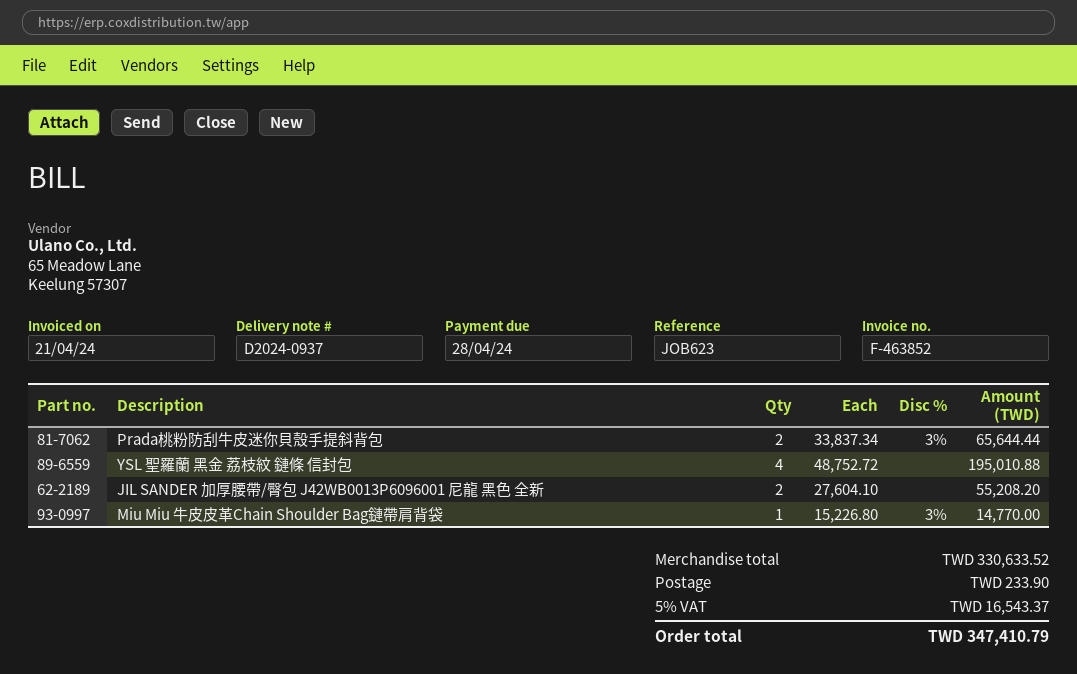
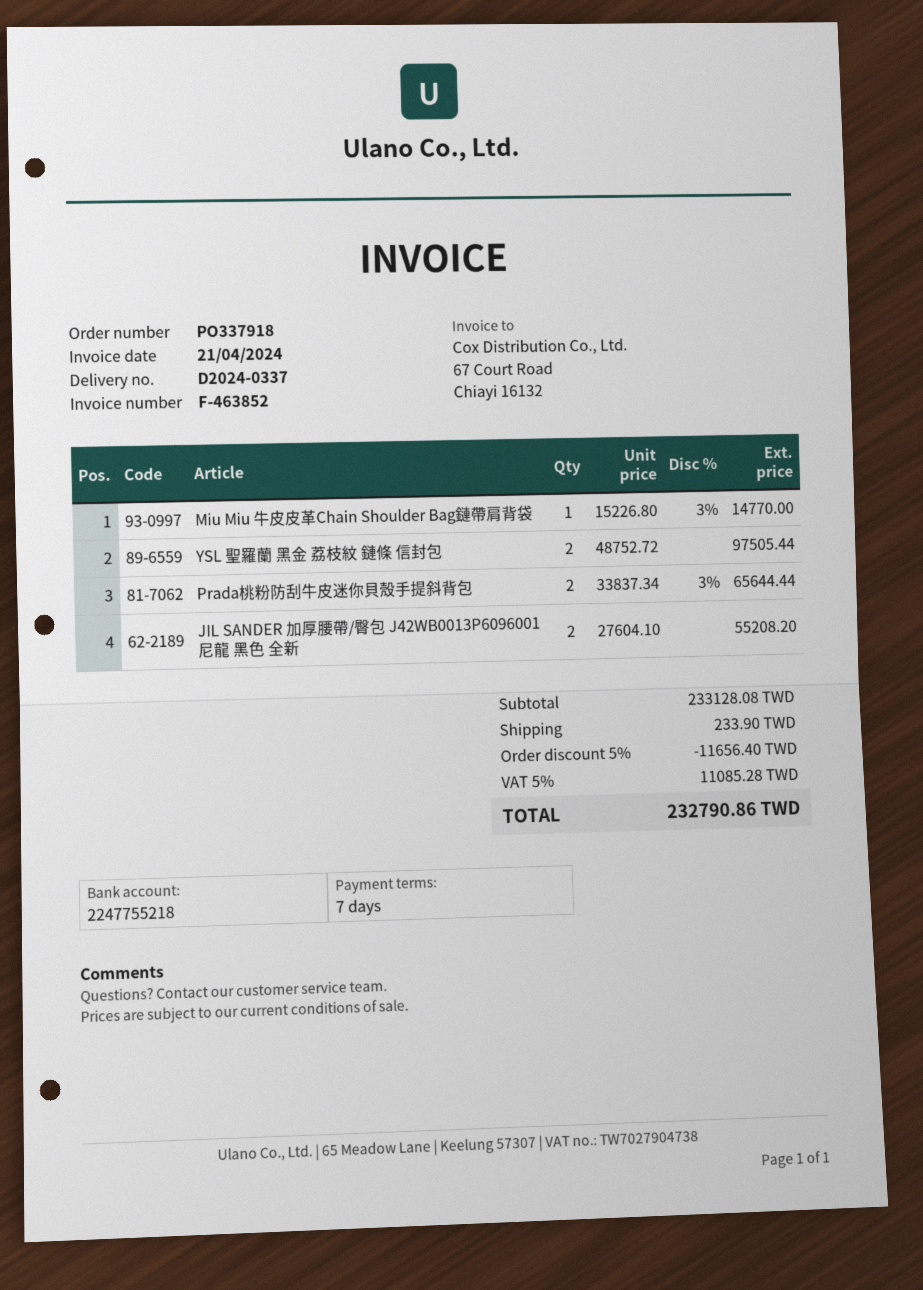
delivery note number: D2024-0937 -> D2024-0337
YSL 聖羅蘭 黑金 荔枝紋 鏈條 信封包: 4 x 48752.72 = 195010.88 -> 2 x 48752.72 = 97505.44
subtotal: 330633.52 -> 233128.08
discount: none -> 5% = 11656.40
tax: 5% = 16543.37 -> 5% = 11085.28
total: 347410.79 -> 232790.86

